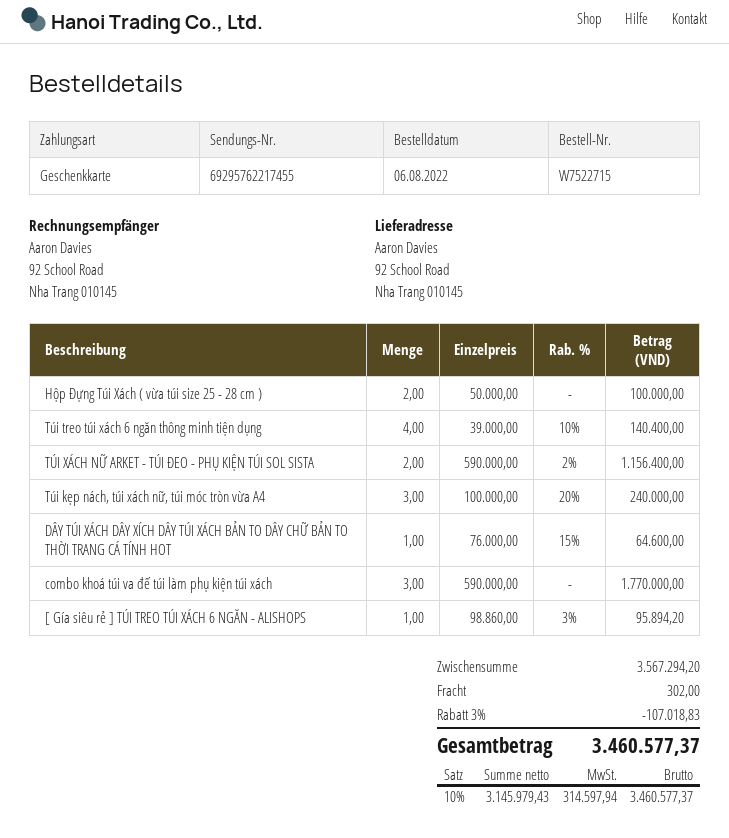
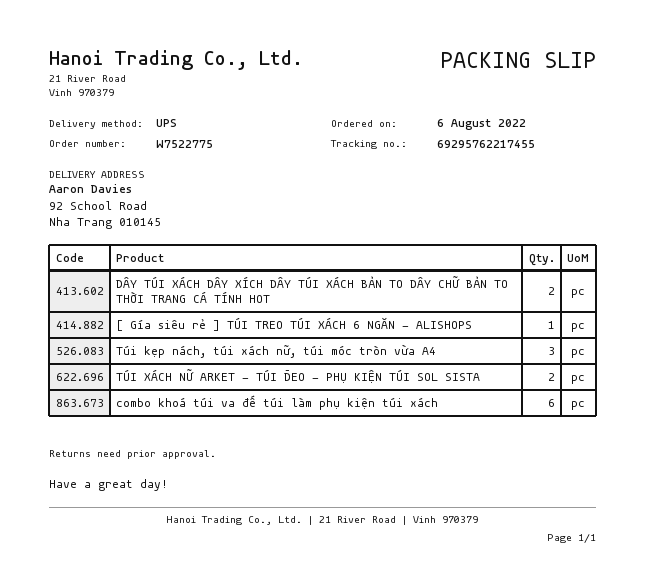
order number: W7522715 -> W7522775
Hộp Đựng Túi Xách ( vừa túi size 25 - 28 cm ): 2 -> none
Túi treo túi xách 6 ngăn thông minh tiện dụng: 4 -> none
DÂY TÚI XÁCH DÂY XÍCH DÂY TÚI XÁCH BẢN TO DÂY CHỮ BẢN TO THỜI TRANG CÁ TÍNH HOT: 1 -> 2
combo khoá túi va đế túi làm phụ kiện túi xách: 3 -> 6

